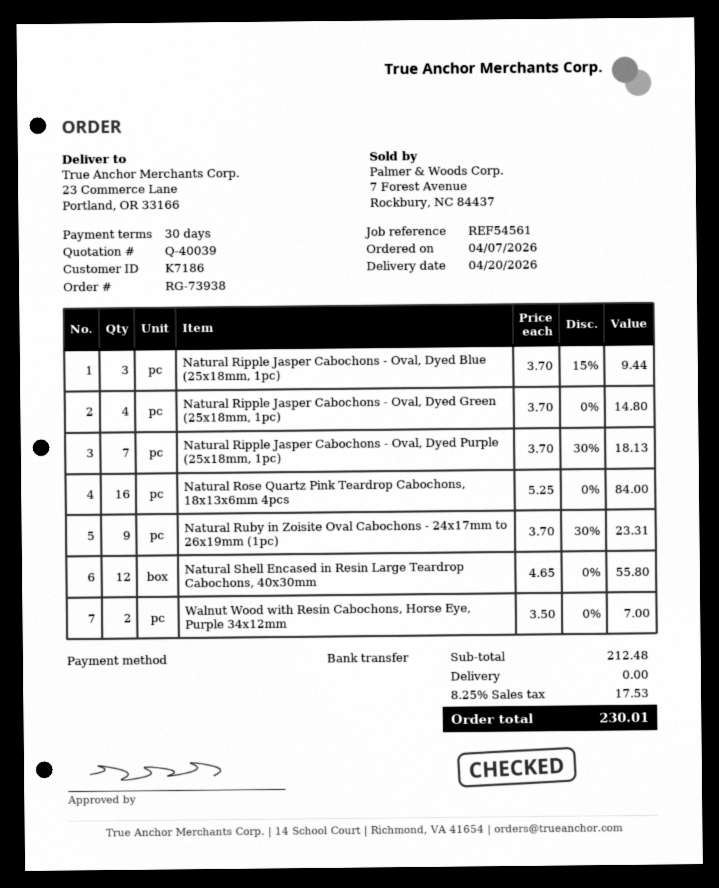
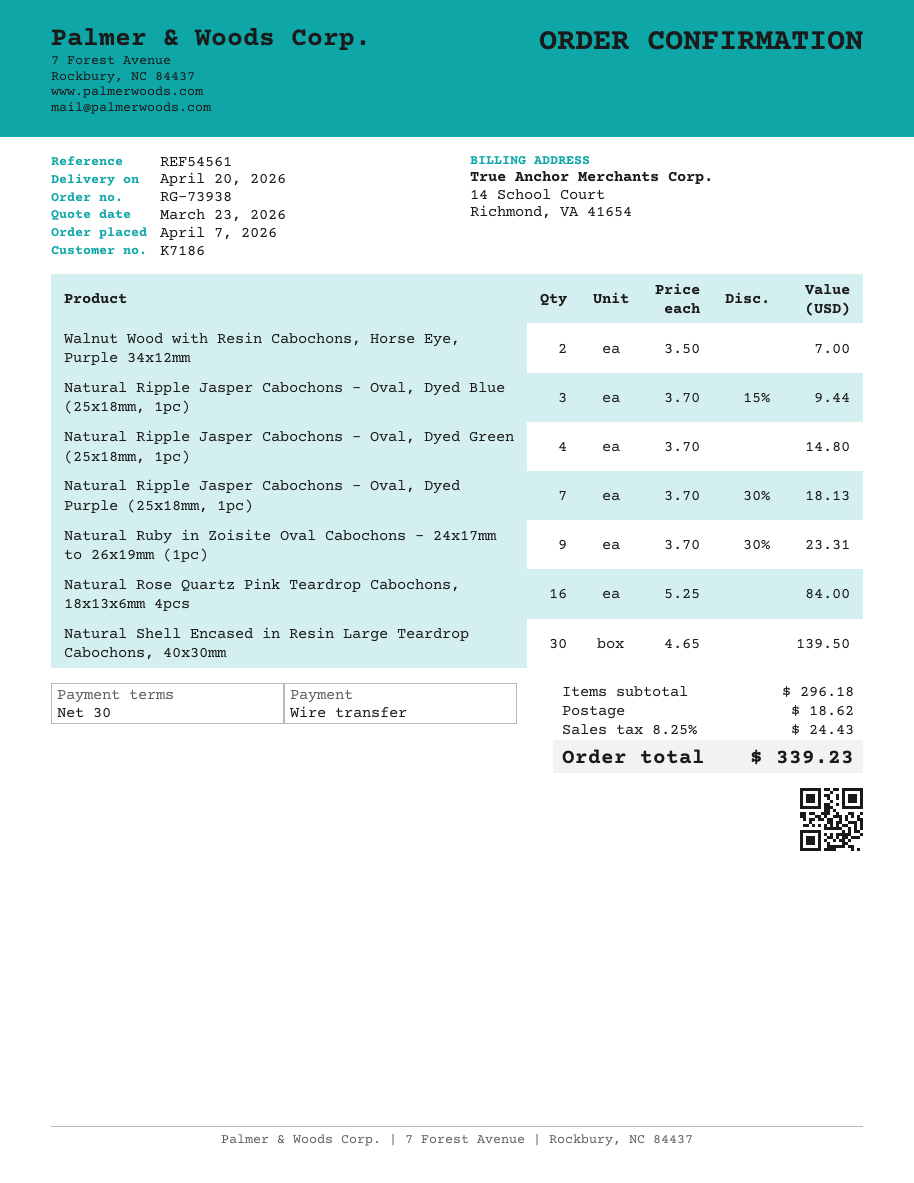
Natural Shell Encased in Resin Large Teardrop Cabochons, 40x30mm: 12 x 4.65 = 55.80 -> 30 x 4.65 = 139.50
subtotal: 212.48 -> 296.18
shipping: 0.00 -> 18.62
tax: 8.25% = 17.53 -> 8.25% = 24.43
total: 230.01 -> 339.23

